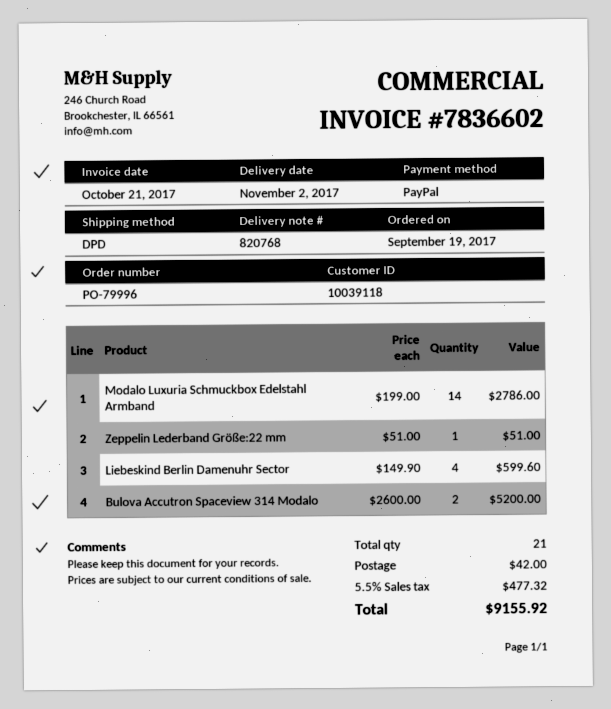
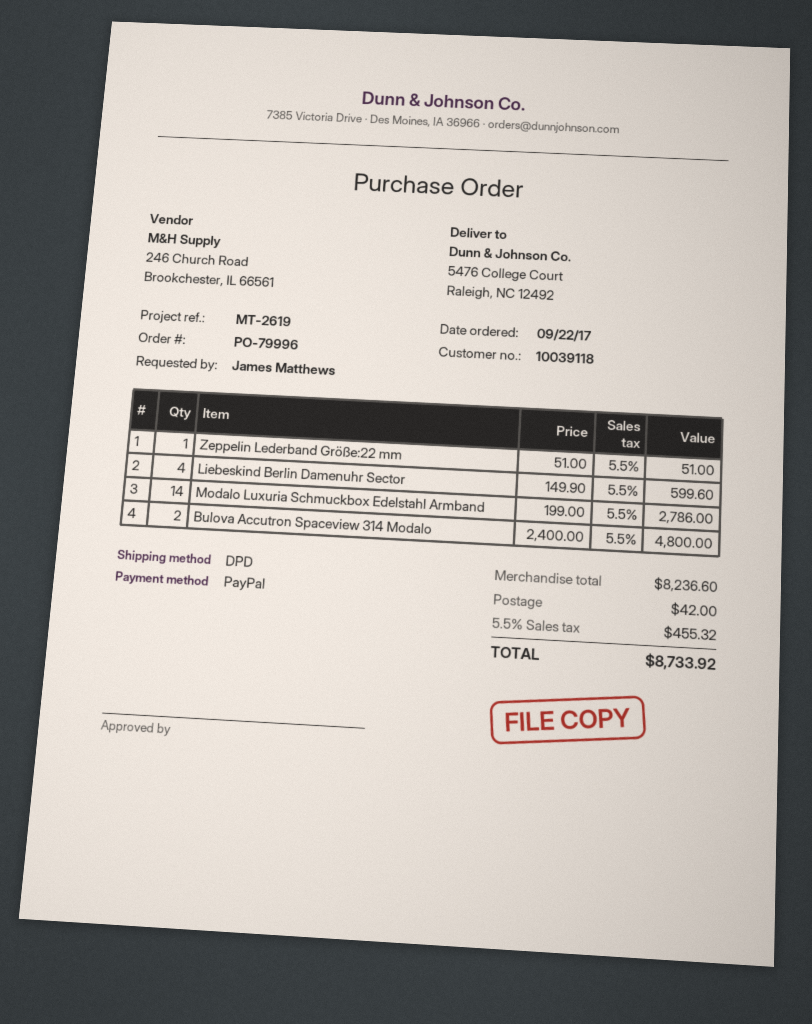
order date: 2017-09-19 -> 2017-09-22
Bulova Accutron Spaceview 314 Modalo: 2 x 2600.00 = 5200.00 -> 2 x 2400.00 = 4800.00
tax: 5.5% = 477.32 -> 5.5% = 455.32
total: 9155.92 -> 8733.92

